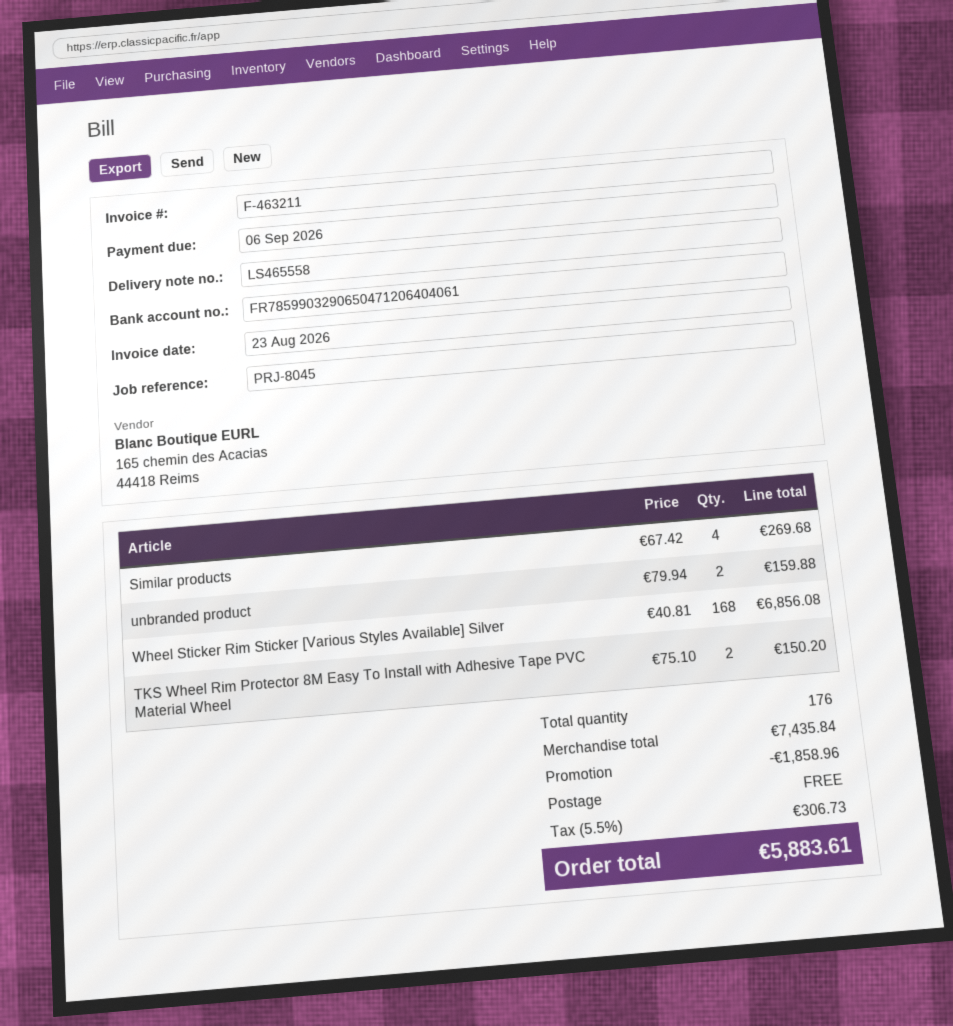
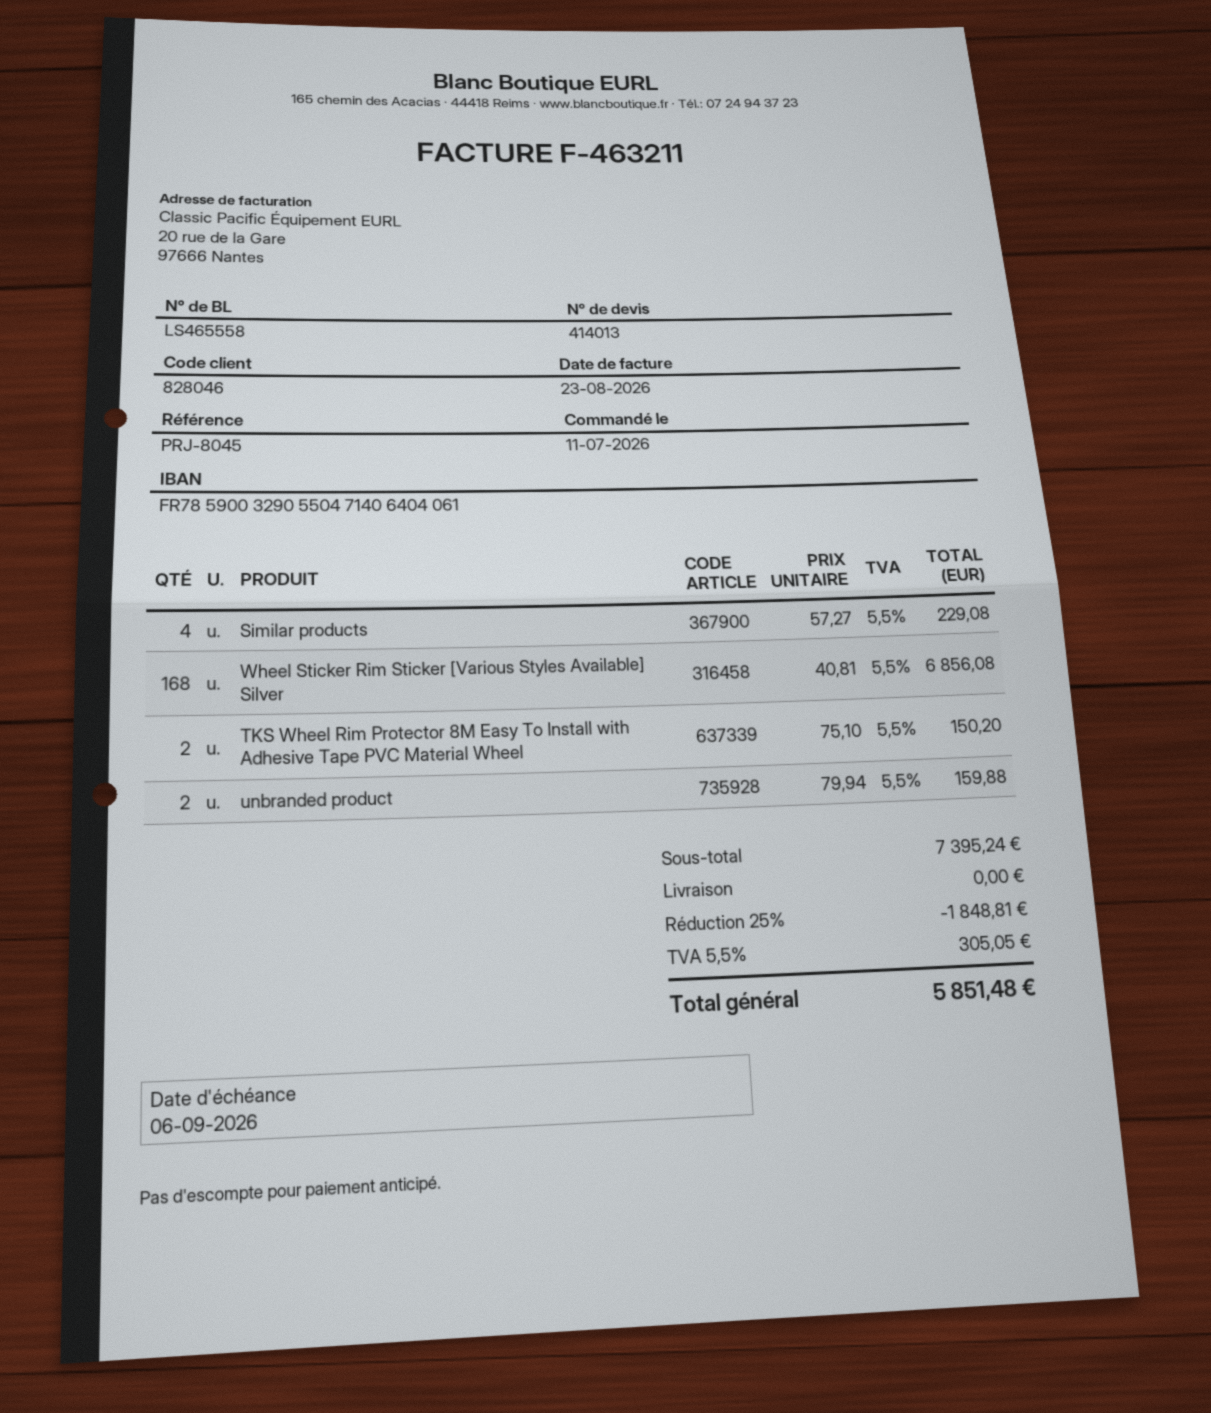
bank account: FR7859903290650471206404061 -> FR7859003290550471406404061
Similar products: 4 x 67.42 = 269.68 -> 4 x 57.27 = 229.08
subtotal: 7435.84 -> 7395.24
discount: 1858.96 -> 1848.81
tax: 5.5% = 306.73 -> 5.5% = 305.05
total: 5883.61 -> 5851.48

